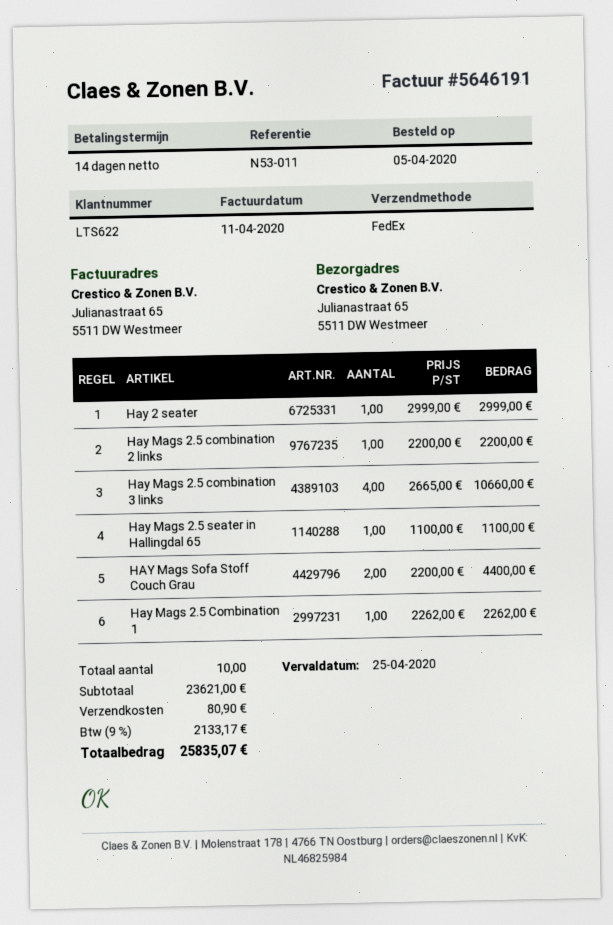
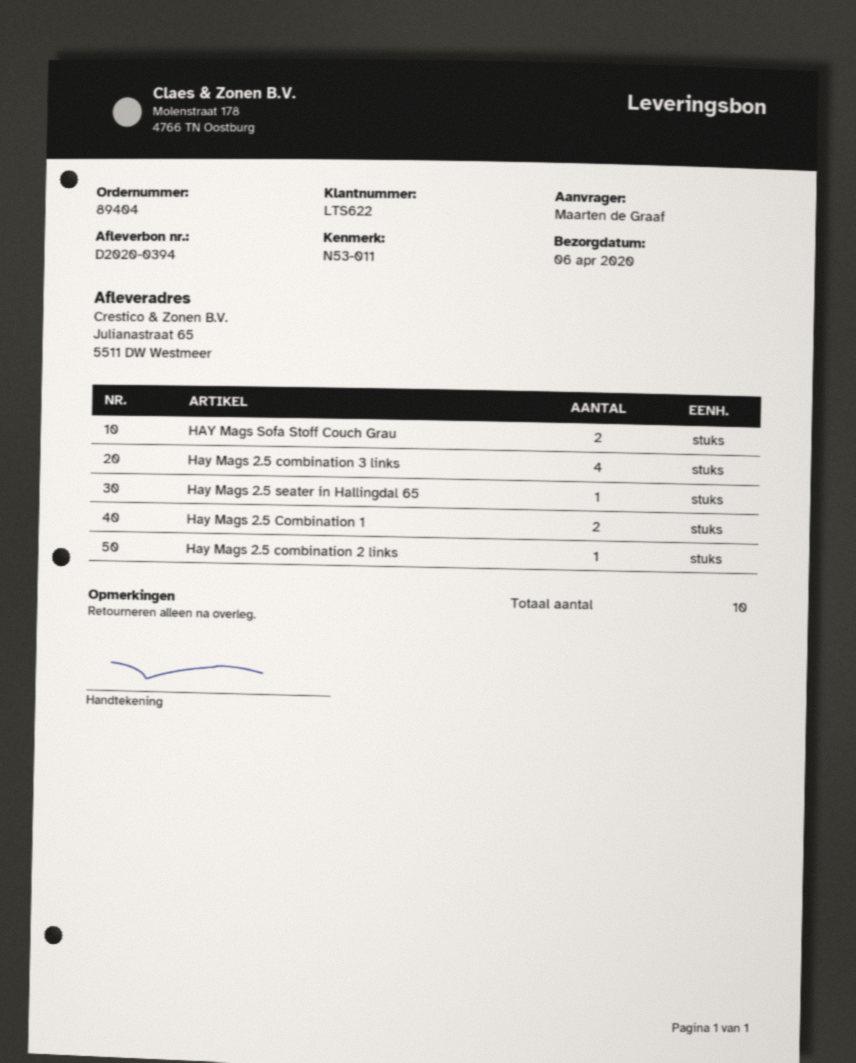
Hay 2 seater: 1 -> none
Hay Mags 2.5 Combination 1: 1 -> 2

